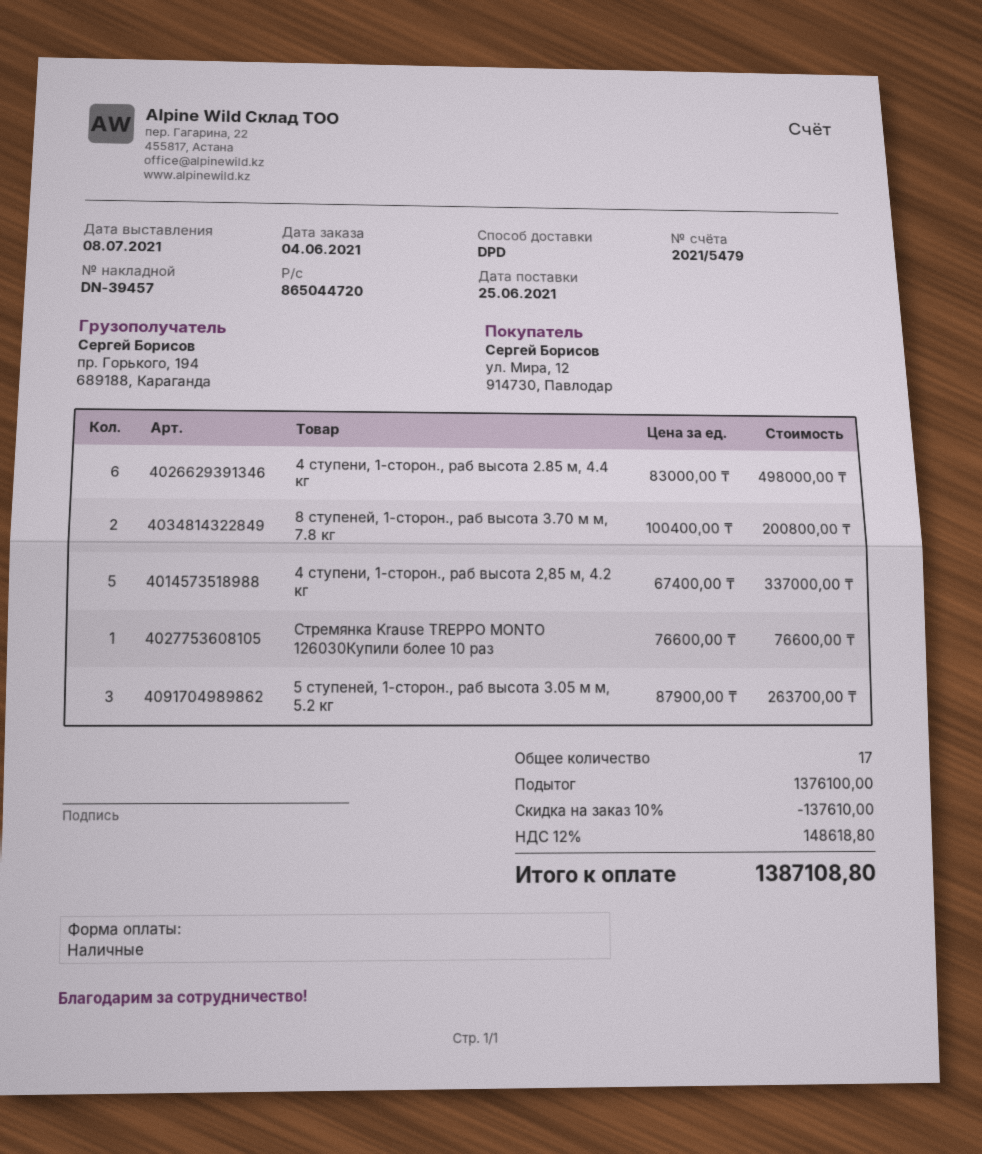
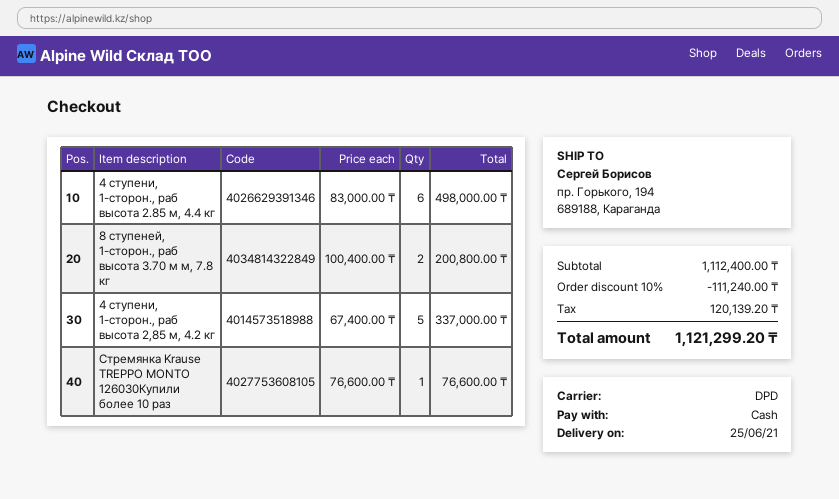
5 ступеней, 1-сторон., раб высота 3.05 м м, 5.2 кг: 3 x 87900.00 = 263700.00 -> none
subtotal: 1376100.00 -> 1112400.00
discount: 10% = 137610.00 -> 10% = 111240.00
tax: 148618.80 -> 120139.20
total: 1387108.80 -> 1121299.20

